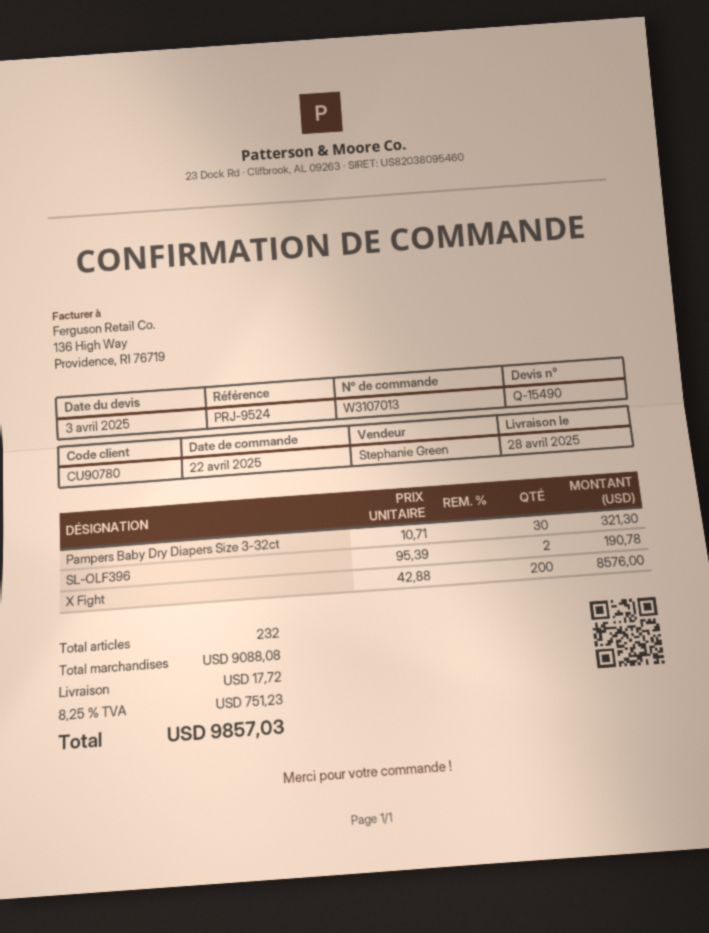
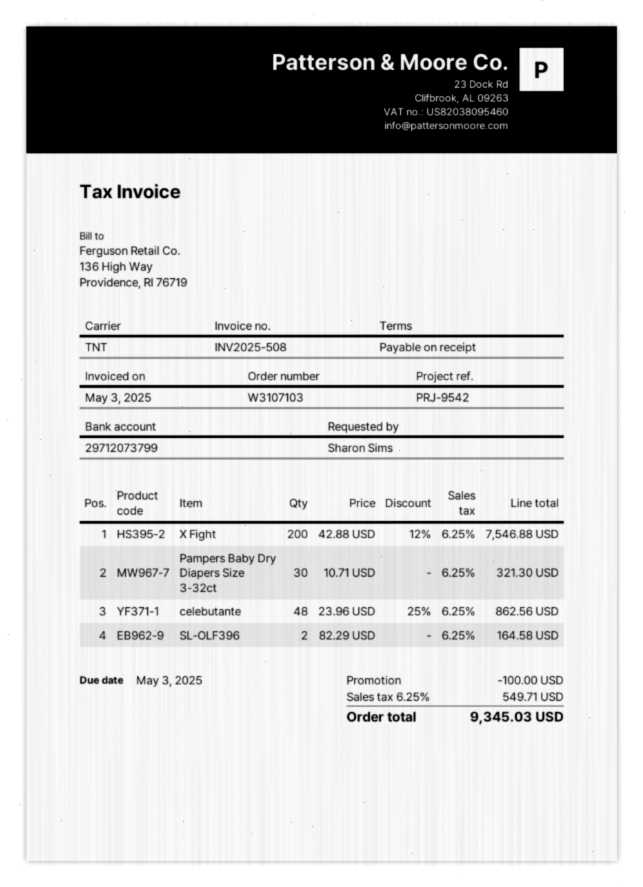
order number: W3107013 -> W3107103
reference: PRJ-9524 -> PRJ-9542
SL-OLF396: 2 x 95.39 = 190.78 -> 2 x 82.29 = 164.58
X Fight: 200 x 42.88 = 8576.00 -> 200 x 42.88 - 12% = 7546.88
celebutante: none -> 48 x 23.96 - 25% = 862.56
discount: none -> 100.00
shipping: 17.72 -> none
tax: 8.25% = 751.23 -> 6.25% = 549.71
total: 9857.03 -> 9345.03

